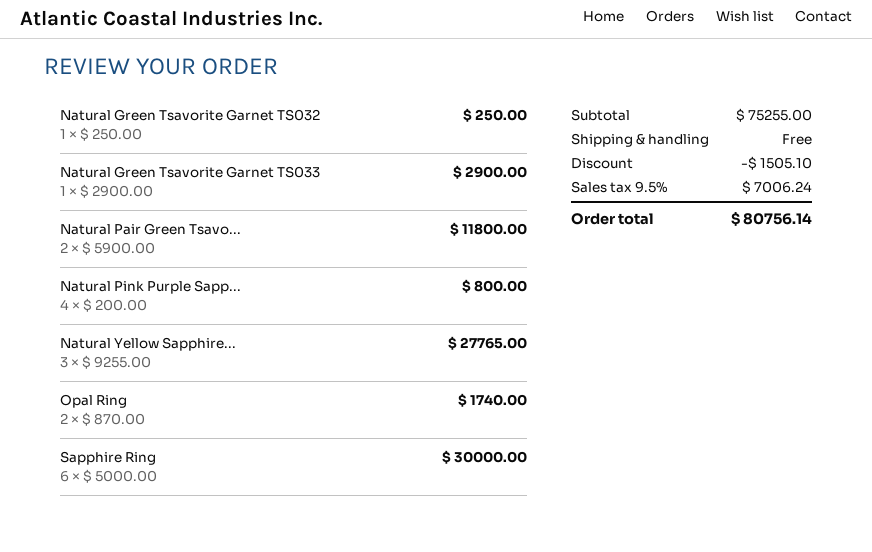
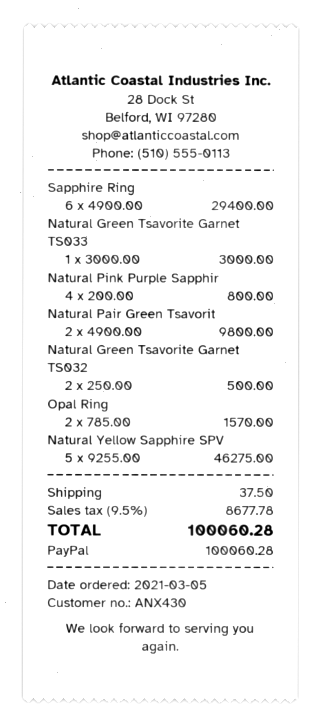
Natural Green Tsavorite Garnet TS032: 1 x 250.00 = 250.00 -> 2 x 250.00 = 500.00
Natural Green Tsavorite Garnet TS033: 1 x 2900.00 = 2900.00 -> 1 x 3000.00 = 3000.00
Natural Pair Green Tsavo...: 2 x 5900.00 = 11800.00 -> 2 x 4900.00 = 9800.00
Natural Yellow Sapphire...: 3 x 9255.00 = 27765.00 -> 5 x 9255.00 = 46275.00
Opal Ring: 2 x 870.00 = 1740.00 -> 2 x 785.00 = 1570.00
Sapphire Ring: 6 x 5000.00 = 30000.00 -> 6 x 4900.00 = 29400.00
discount: 1505.10 -> none
shipping: 0.00 -> 37.50
tax: 9.5% = 7006.24 -> 9.5% = 8677.78
total: 80756.14 -> 100060.28

